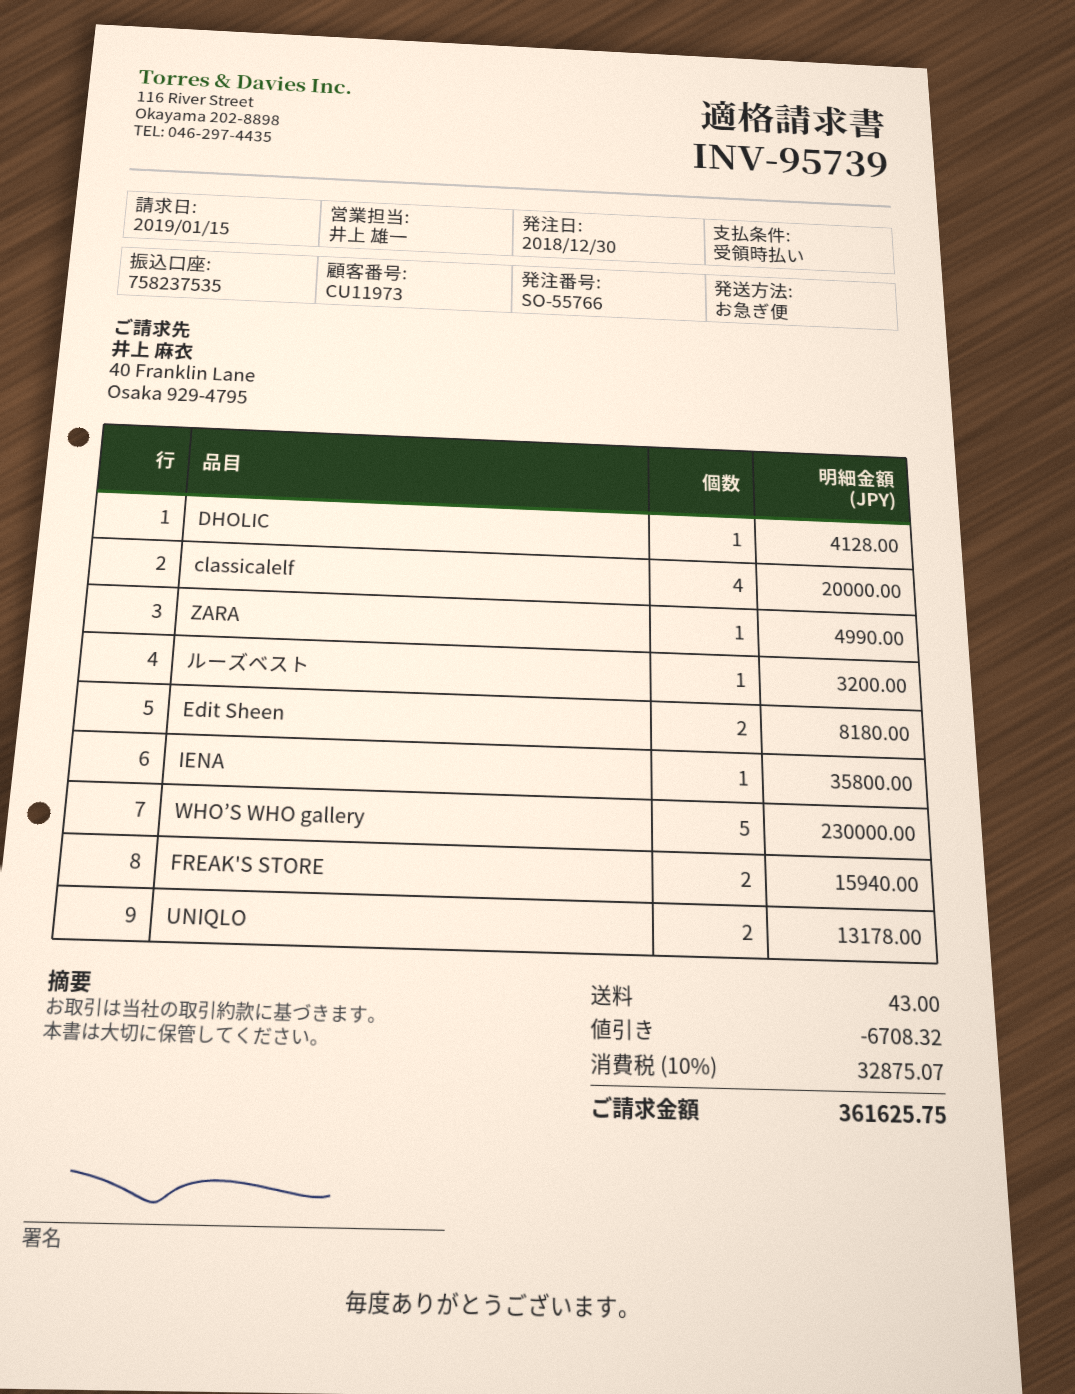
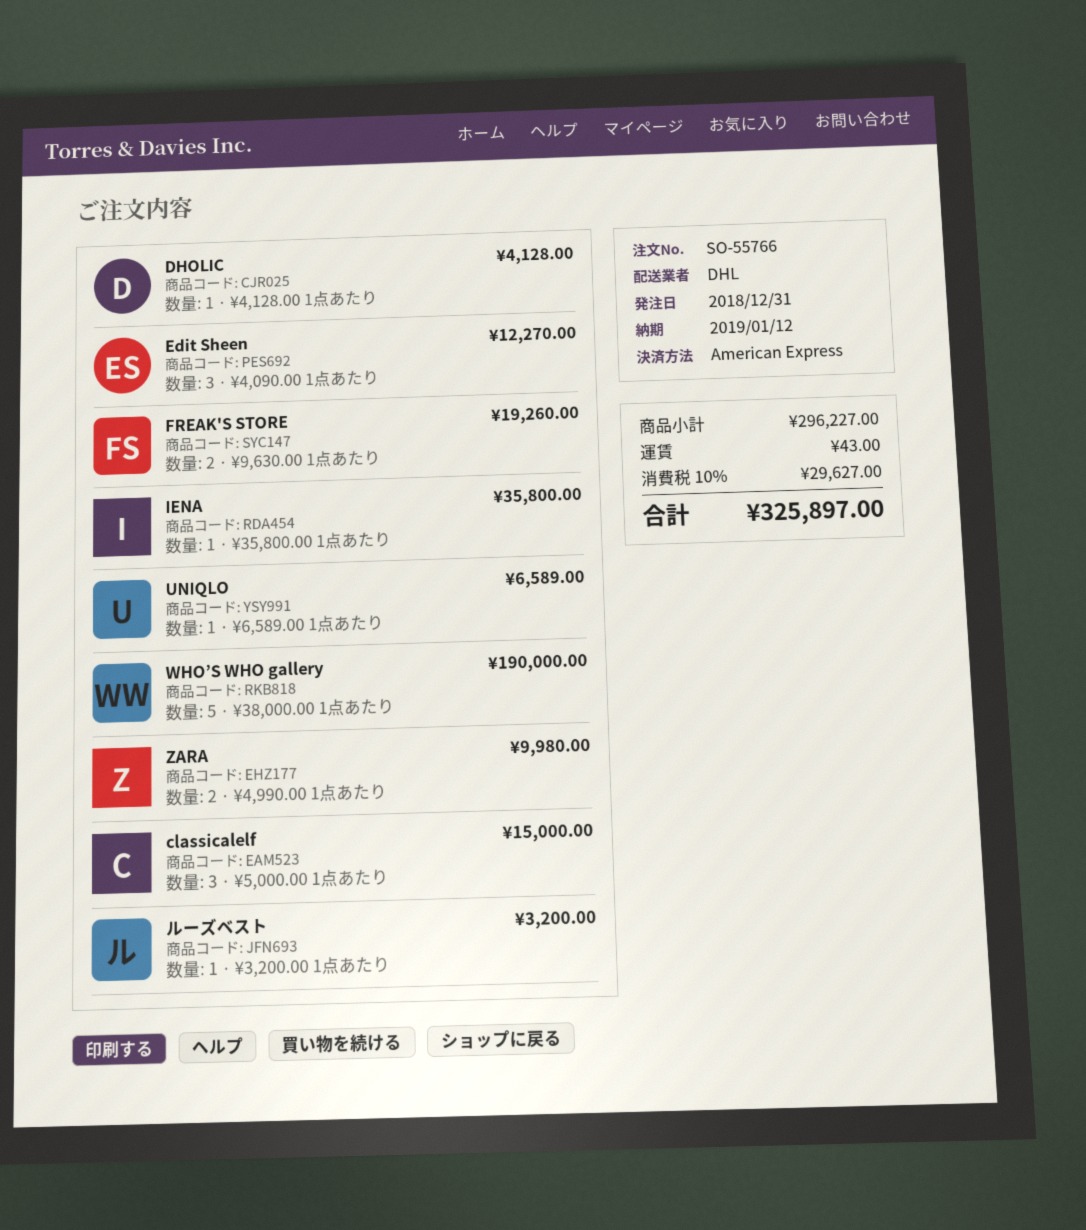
order date: 2018-12-30 -> 2018-12-31
shipping method: express -> DHL
classicalelf: 4 for 20000.00 -> 3 for 15000.00
ZARA: 1 for 4990.00 -> 2 for 9980.00
Edit Sheen: 2 for 8180.00 -> 3 for 12270.00
WHO’S WHO gallery: 5 for 230000.00 -> 5 for 190000.00
FREAK'S STORE: 2 for 15940.00 -> 2 for 19260.00
UNIQLO: 2 for 13178.00 -> 1 for 6589.00
discount: 6708.32 -> none
tax: 10% = 32875.07 -> 10% = 29627.00
total: 361625.75 -> 325897.00

